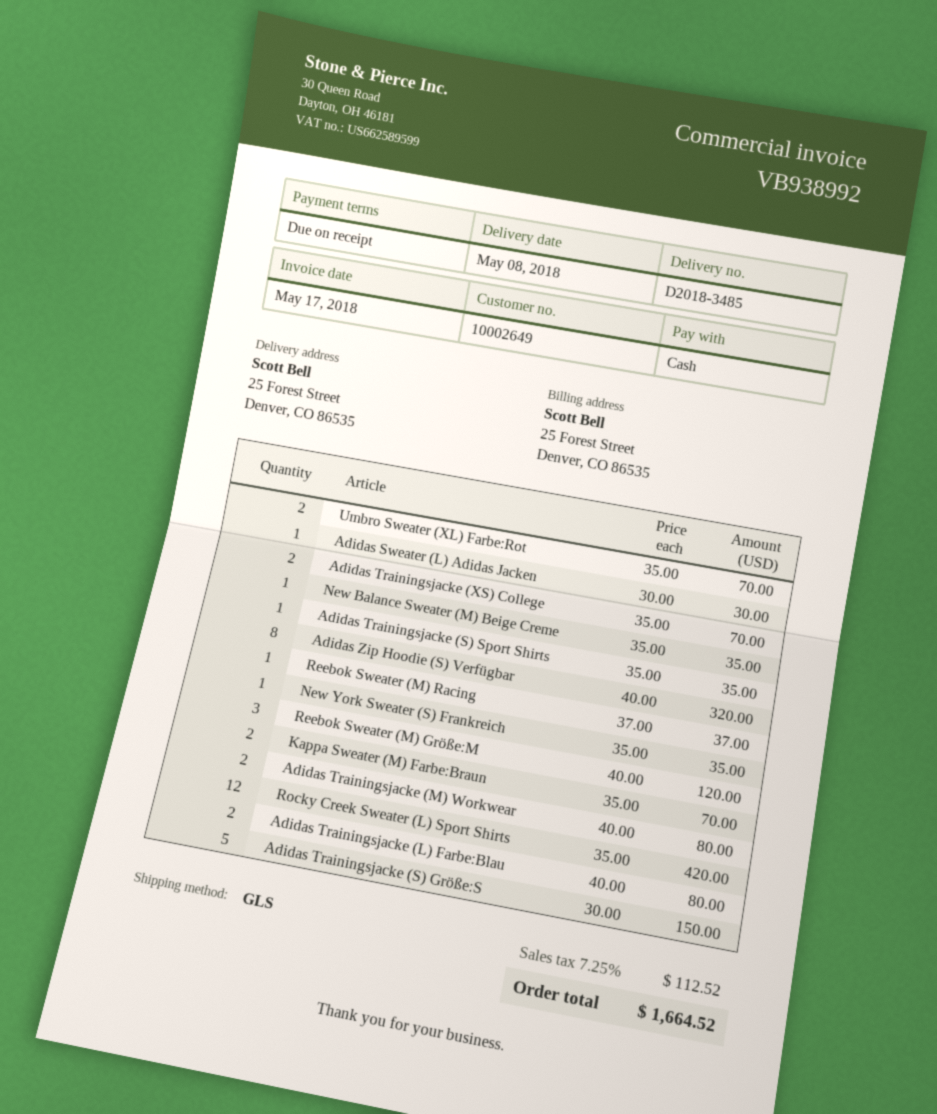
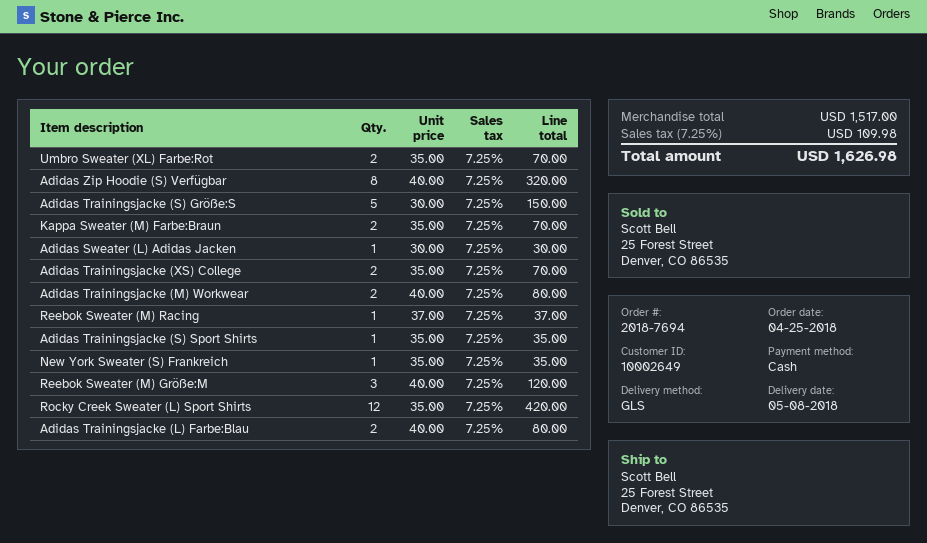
New Balance Sweater (M) Beige Creme: 1 x 35.00 = 35.00 -> none
tax: 7.25% = 112.52 -> 7.25% = 109.98
total: 1664.52 -> 1626.98

